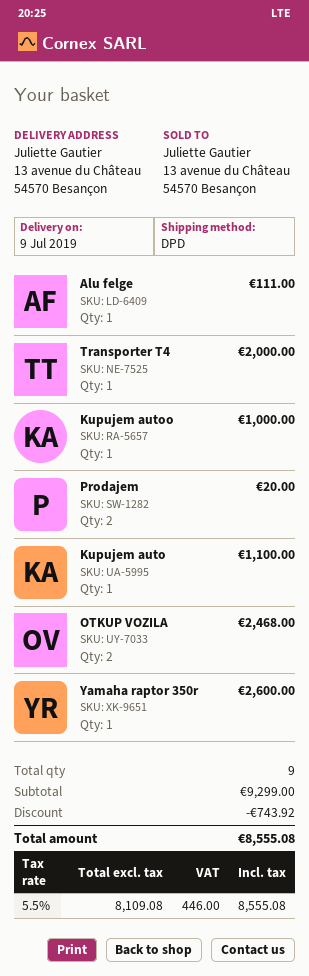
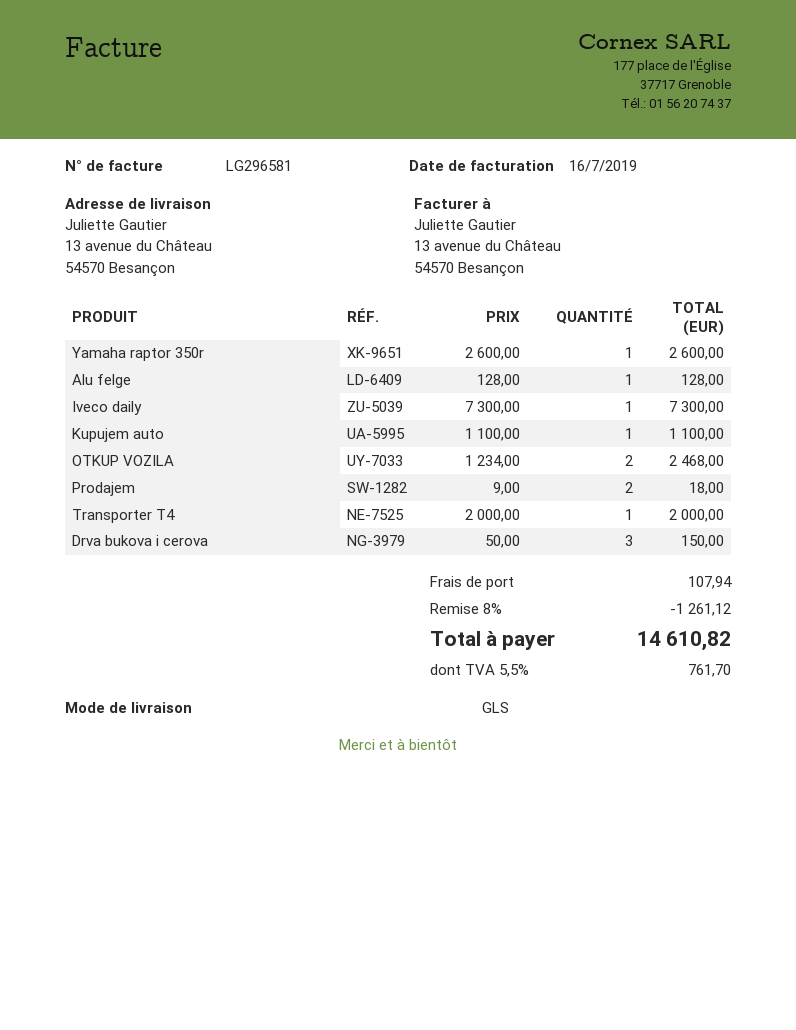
shipping method: DPD -> GLS
Alu felge: 1 for 111.00 -> 1 for 128.00
Kupujem autoo: 1 for 1000.00 -> none
Prodajem: 2 for 20.00 -> 2 for 18.00
Iveco daily: none -> 1 for 7300.00
Drva bukova i cerova: none -> 3 for 150.00
discount: 743.92 -> 1261.12
shipping: none -> 107.94
tax: 5.5% = 446.00 -> 5.5% = 761.70
total: 8555.08 -> 14610.82

